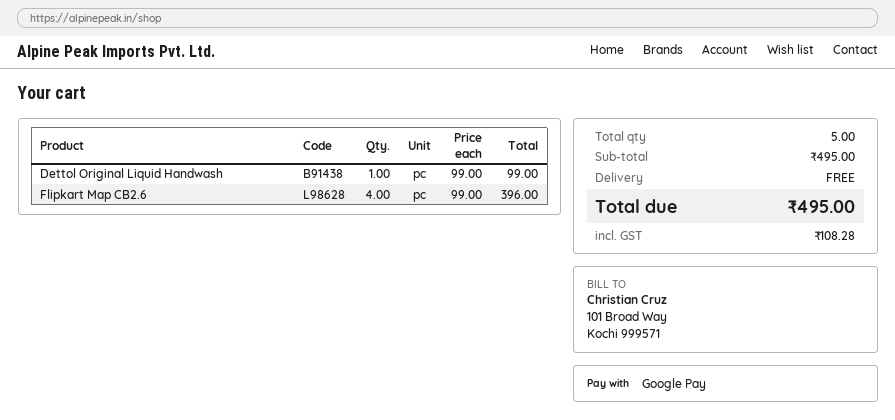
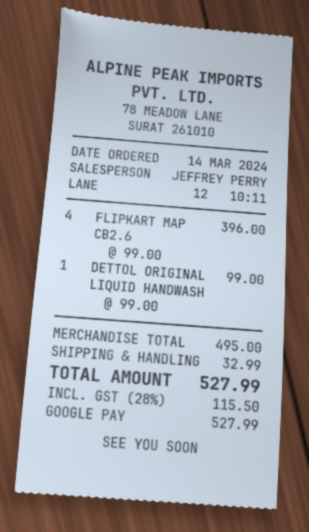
shipping: 0.00 -> 32.99
tax: 108.28 -> 115.50
total: 495.00 -> 527.99

